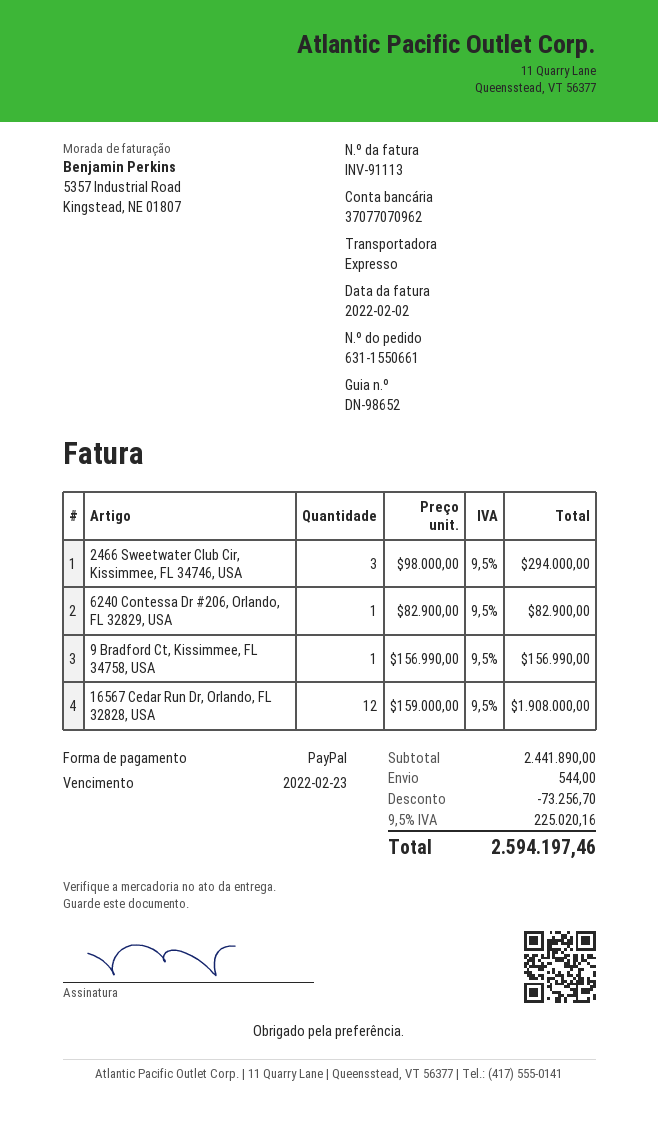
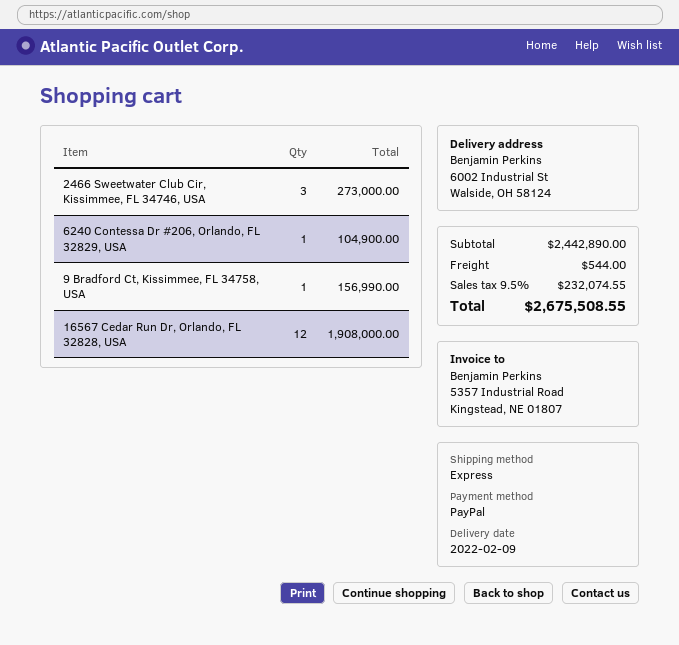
2466 Sweetwater Club Cir, Kissimmee, FL 34746, USA: 3 for 294000.00 -> 3 for 273000.00
6240 Contessa Dr #206, Orlando, FL 32829, USA: 1 for 82900.00 -> 1 for 104900.00
subtotal: 2441890.00 -> 2442890.00
discount: 73256.70 -> none
tax: 9.5% = 225020.16 -> 9.5% = 232074.55
total: 2594197.46 -> 2675508.55

